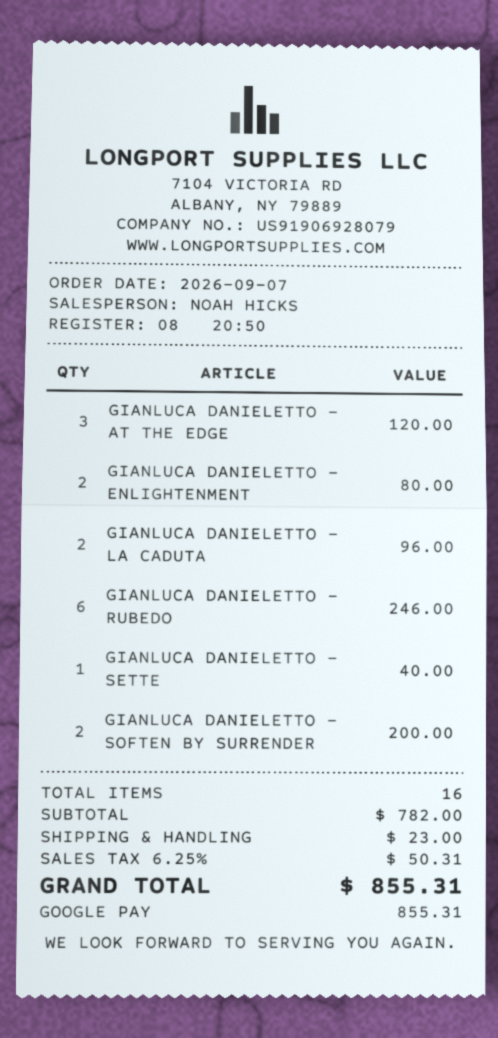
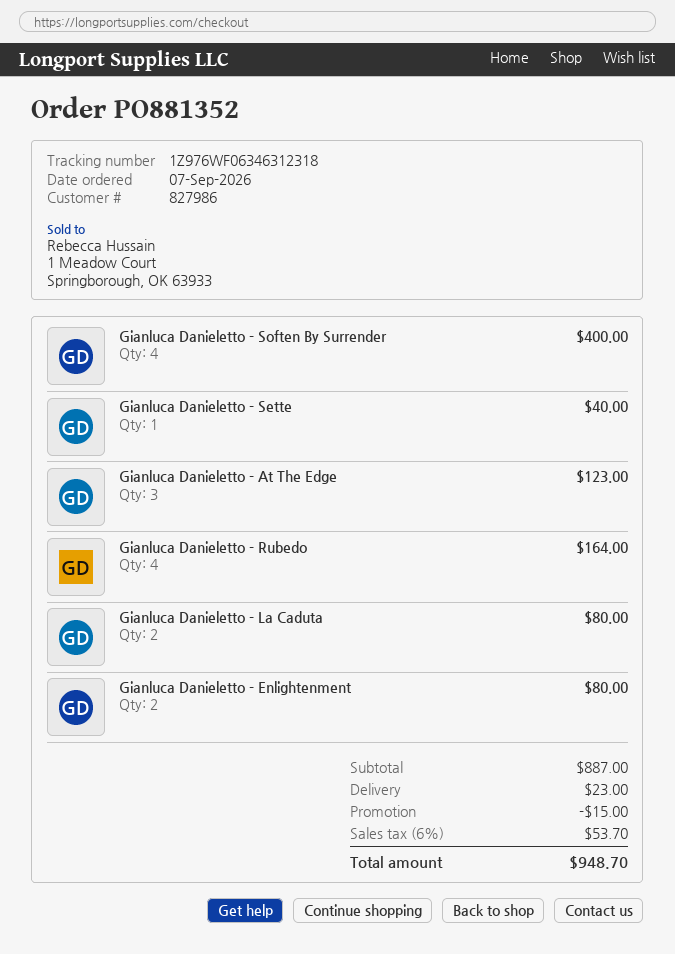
GIANLUCA DANIELETTO - AT THE EDGE: 3 for 120.00 -> 3 for 123.00
GIANLUCA DANIELETTO - LA CADUTA: 2 for 96.00 -> 2 for 80.00
GIANLUCA DANIELETTO - RUBEDO: 6 for 246.00 -> 4 for 164.00
GIANLUCA DANIELETTO - SOFTEN BY SURRENDER: 2 for 200.00 -> 4 for 400.00
subtotal: 782.00 -> 887.00
discount: none -> 15.00
tax: 6.25% = 50.31 -> 6% = 53.70
total: 855.31 -> 948.70

